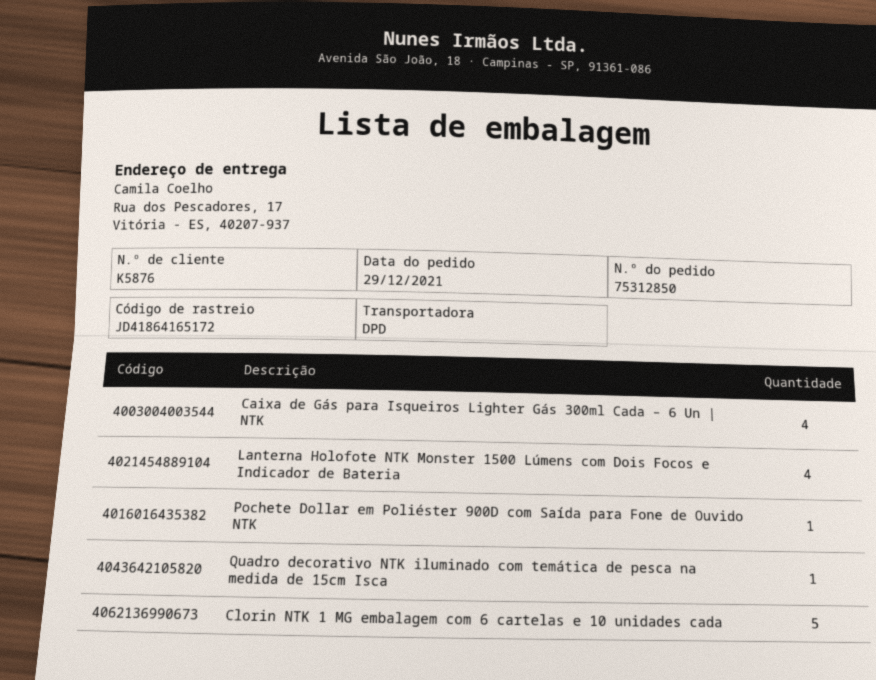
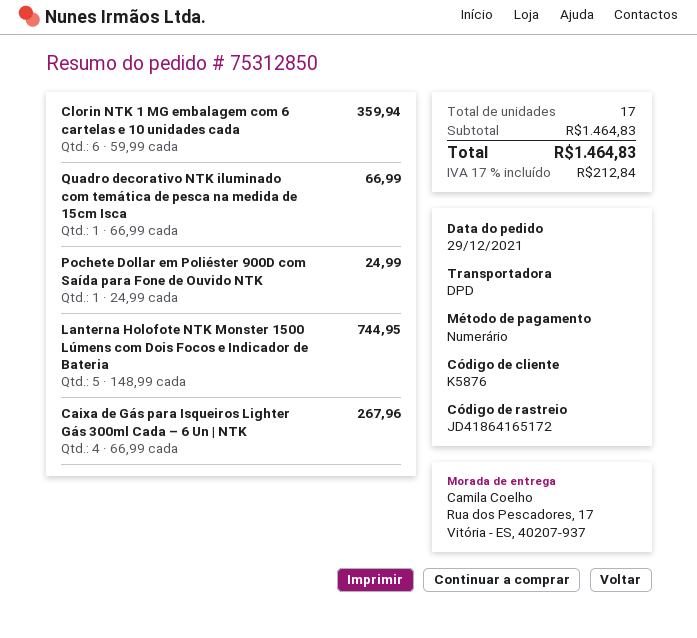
Lanterna Holofote NTK Monster 1500 Lúmens com Dois Focos e Indicador de Bateria: 4 -> 5
Clorin NTK 1 MG embalagem com 6 cartelas e 10 unidades cada: 5 -> 6

